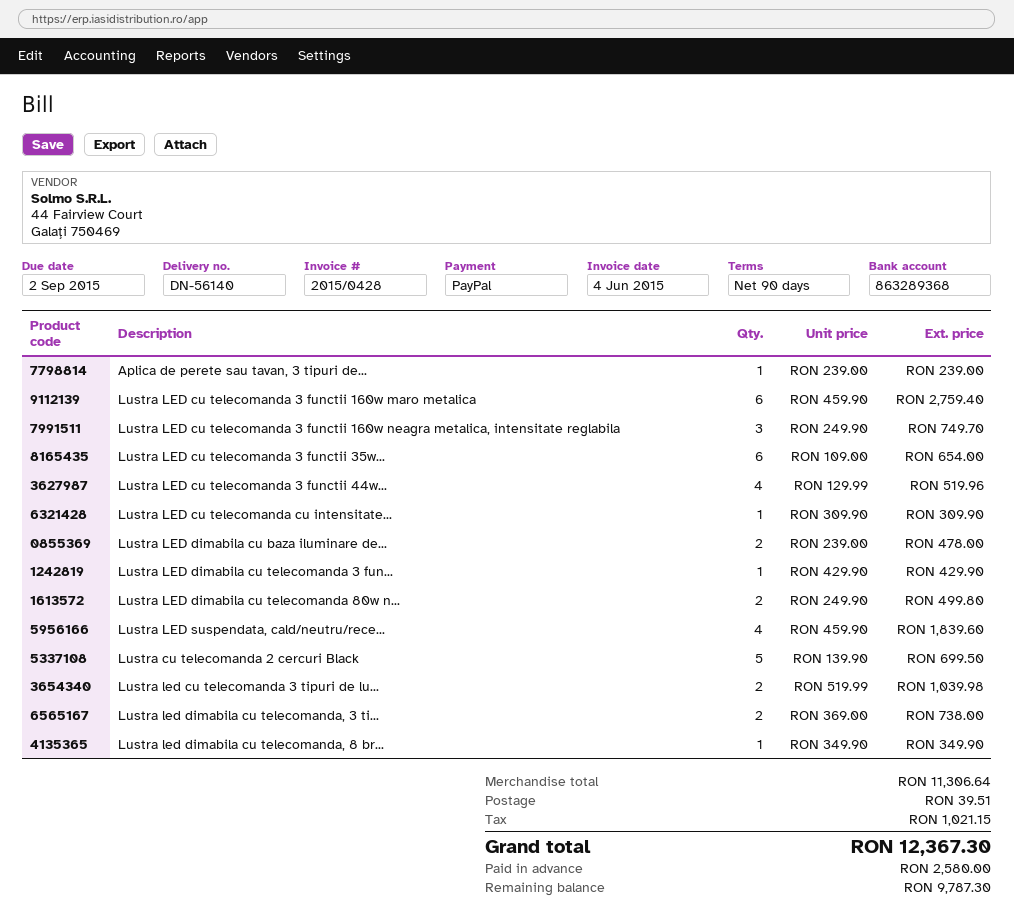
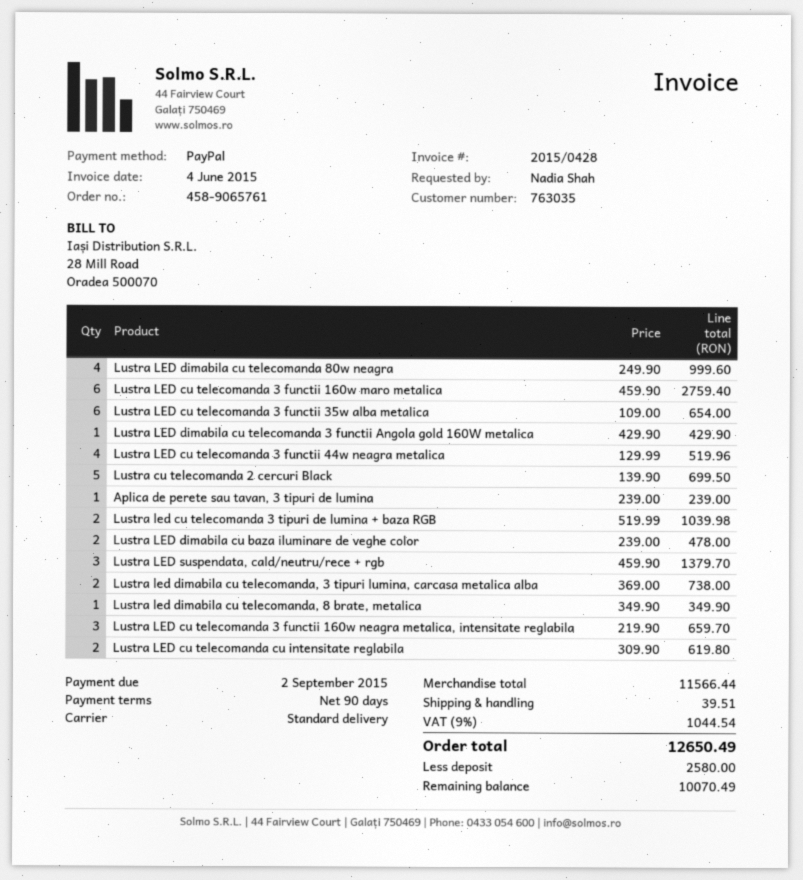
Lustra LED cu telecomanda 3 functii 160w neagra metalica, intensitate reglabila: 3 x 249.90 = 749.70 -> 3 x 219.90 = 659.70
Lustra LED cu telecomanda cu intensitate...: 1 x 309.90 = 309.90 -> 2 x 309.90 = 619.80
Lustra LED dimabila cu telecomanda 80w n...: 2 x 249.90 = 499.80 -> 4 x 249.90 = 999.60
Lustra LED suspendata, cald/neutru/rece...: 4 x 459.90 = 1839.60 -> 3 x 459.90 = 1379.70
subtotal: 11306.64 -> 11566.44
tax: 1021.15 -> 1044.54
total: 12367.30 -> 12650.49
balance: 9787.30 -> 10070.49

